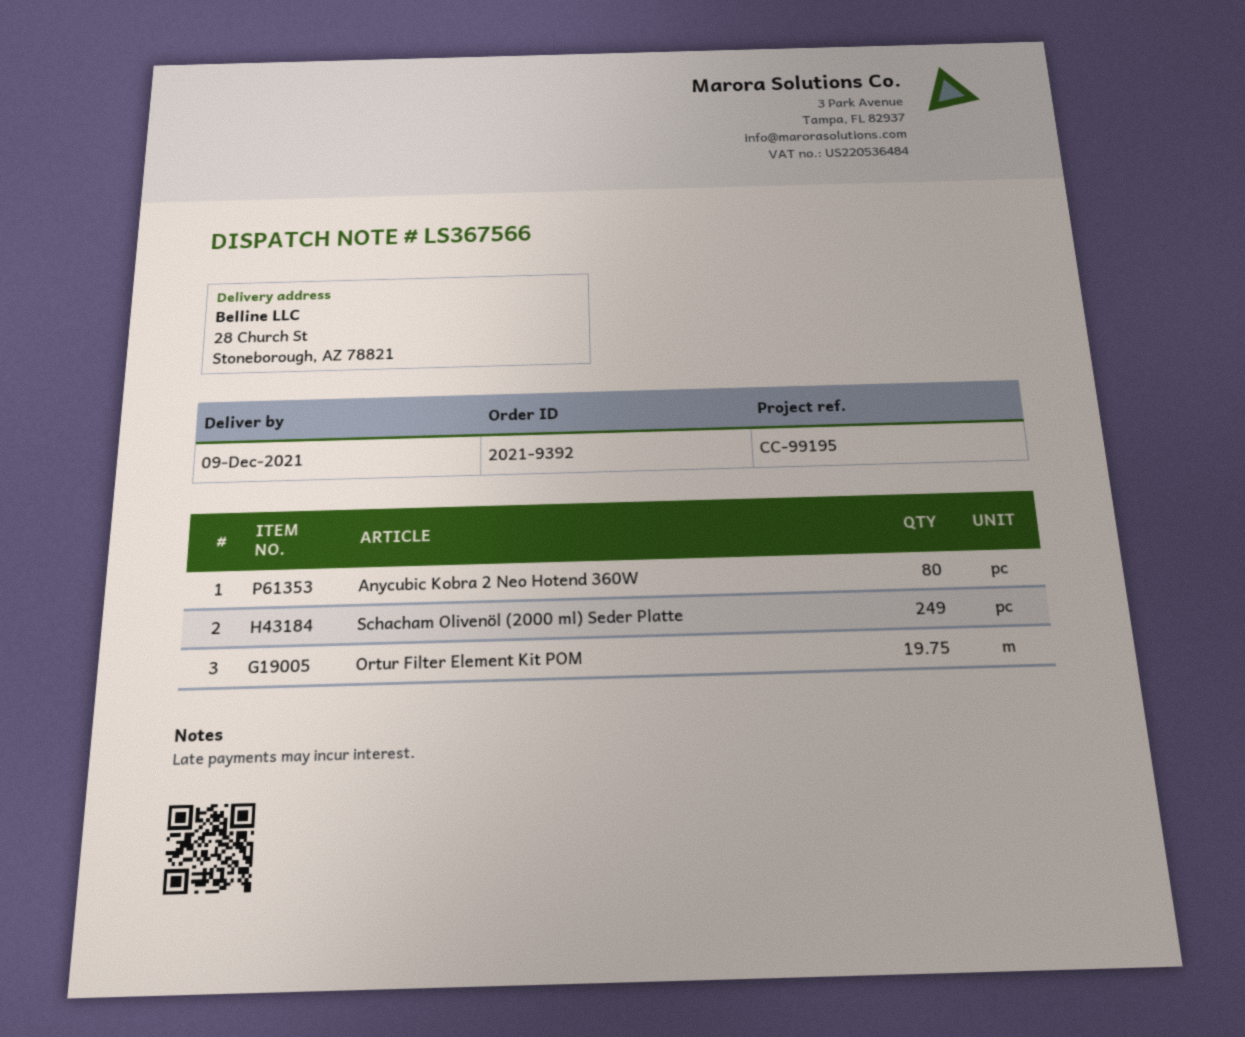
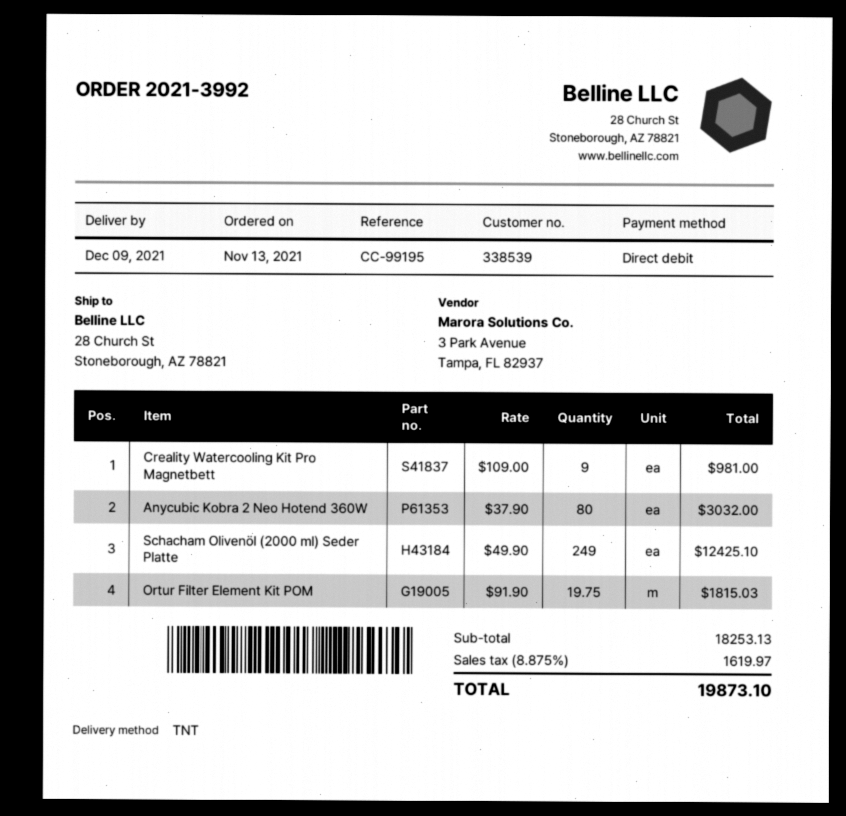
order number: 2021-9392 -> 2021-3992
Creality Watercooling Kit Pro Magnetbett: none -> 9

